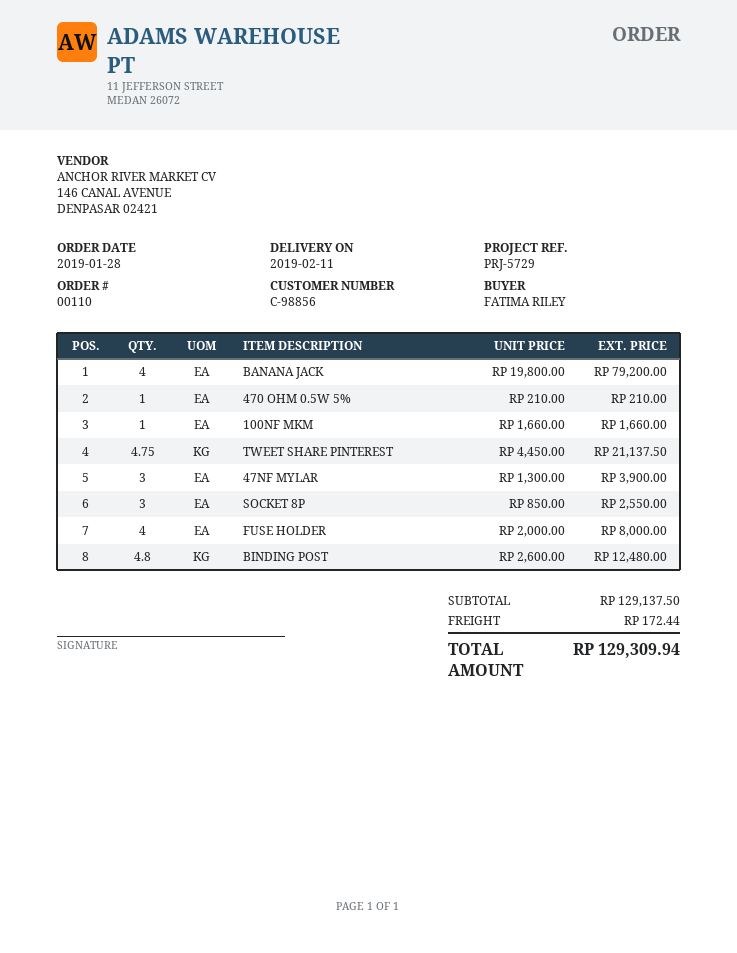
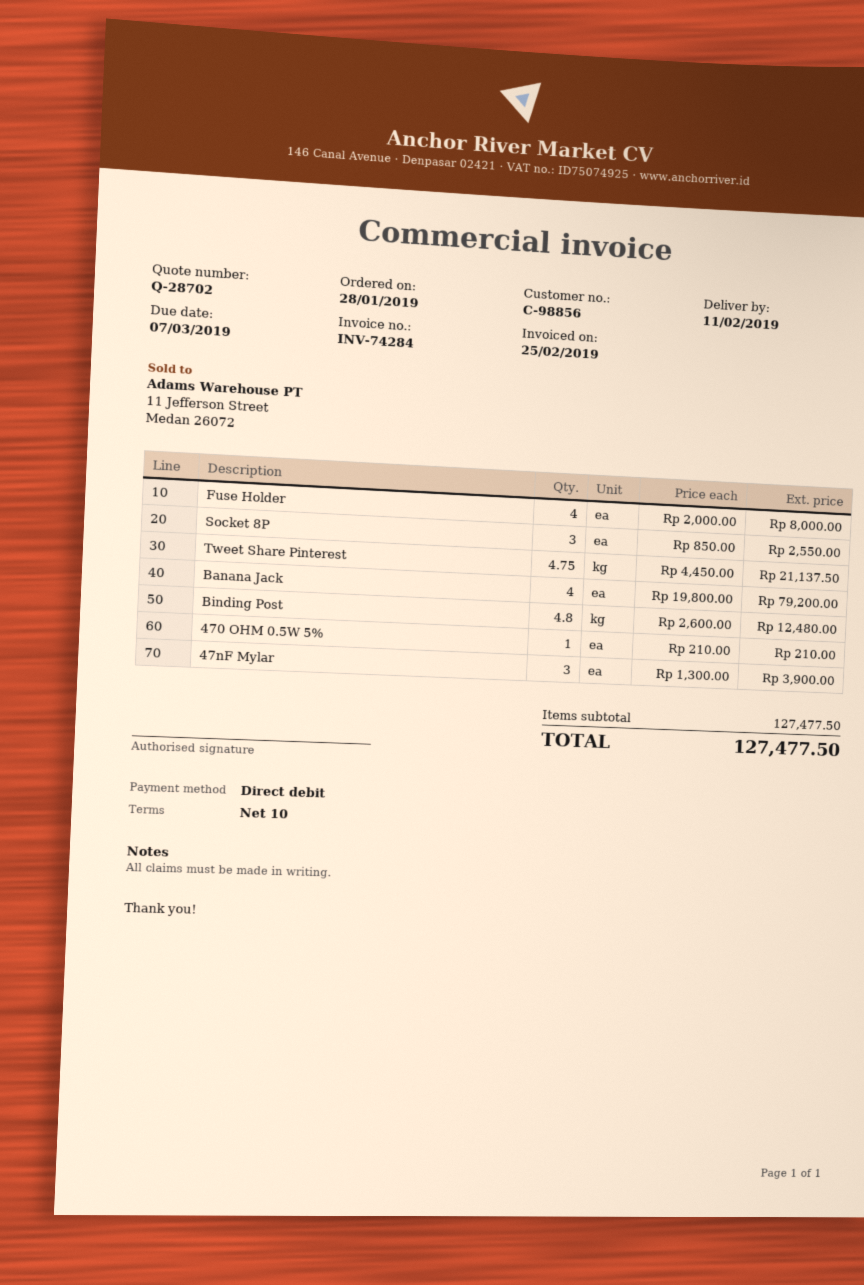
100NF MKM: 1 x 1660.00 = 1660.00 -> none
subtotal: 129137.50 -> 127477.50
shipping: 172.44 -> none
total: 129309.94 -> 127477.50

